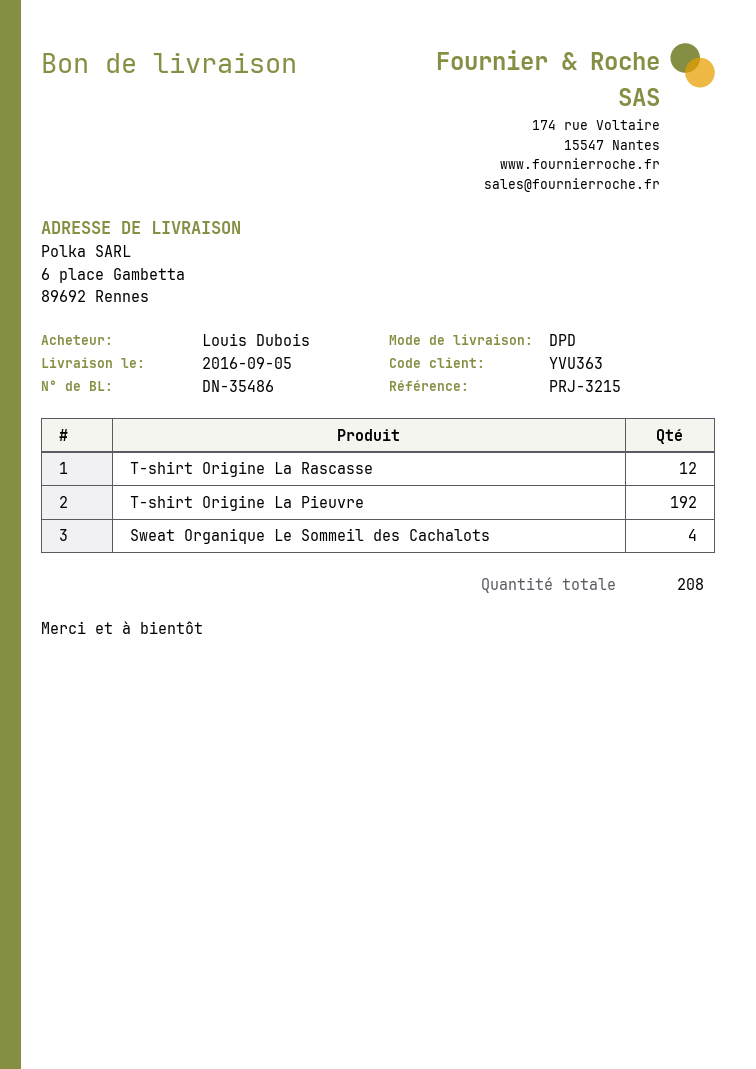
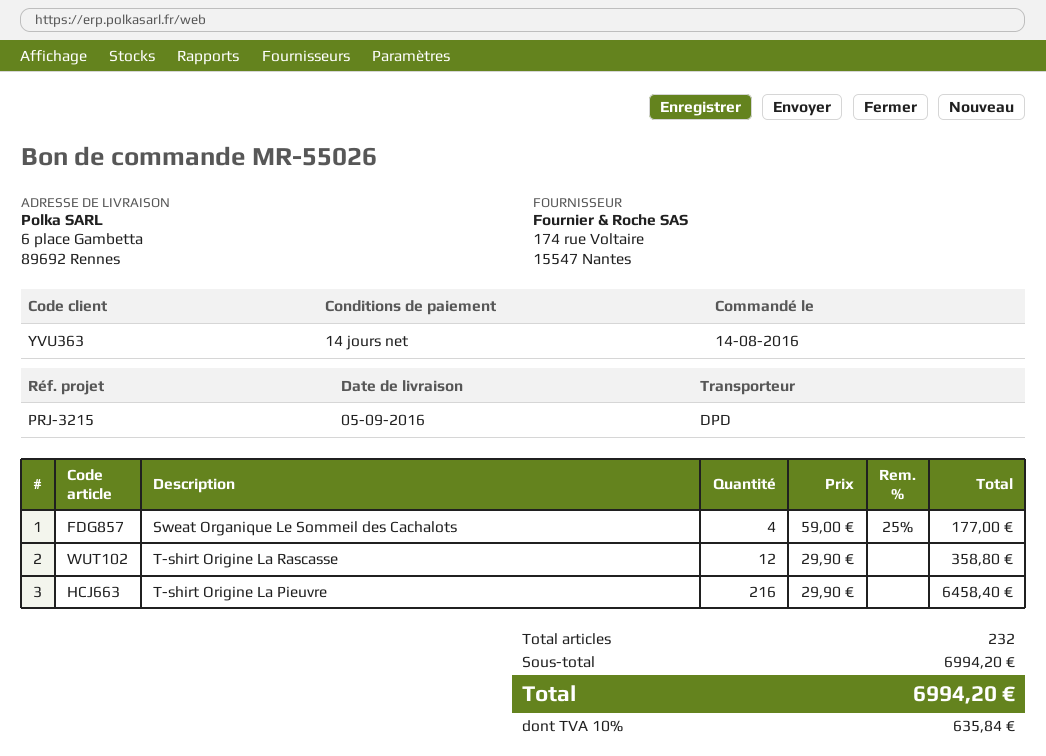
T-shirt Origine La Pieuvre: 192 -> 216
total quantity: 208 -> 232

